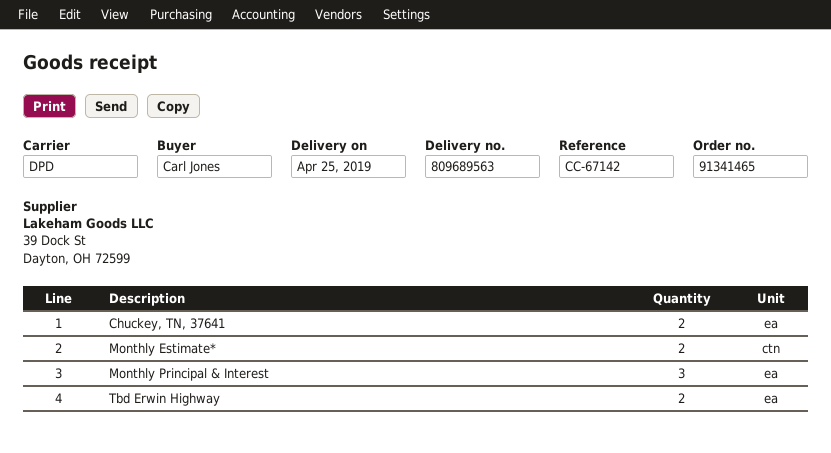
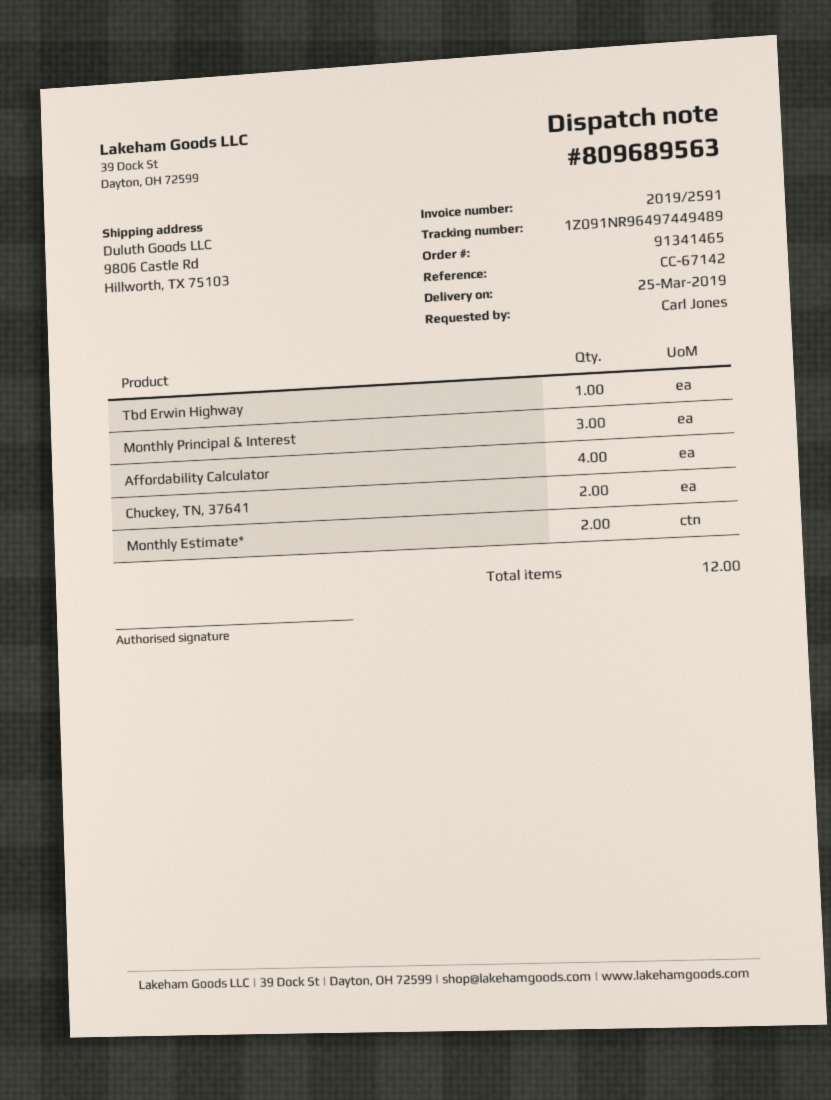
delivery date: 2019-04-25 -> 2019-03-25
Tbd Erwin Highway: 2 -> 1
Affordability Calculator: none -> 4

